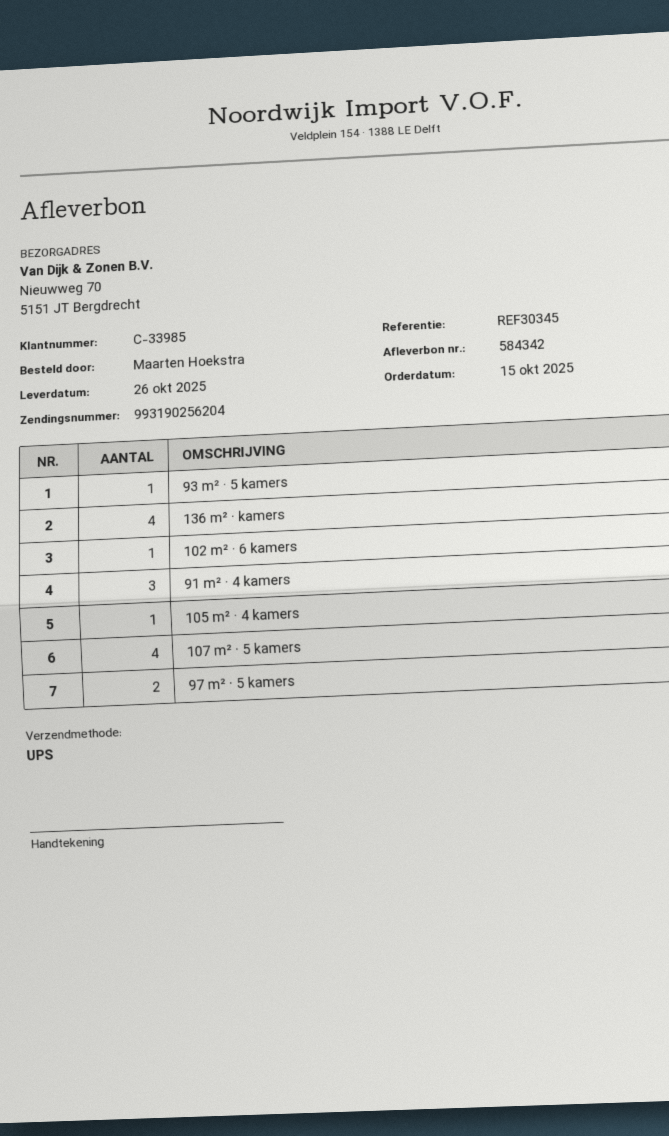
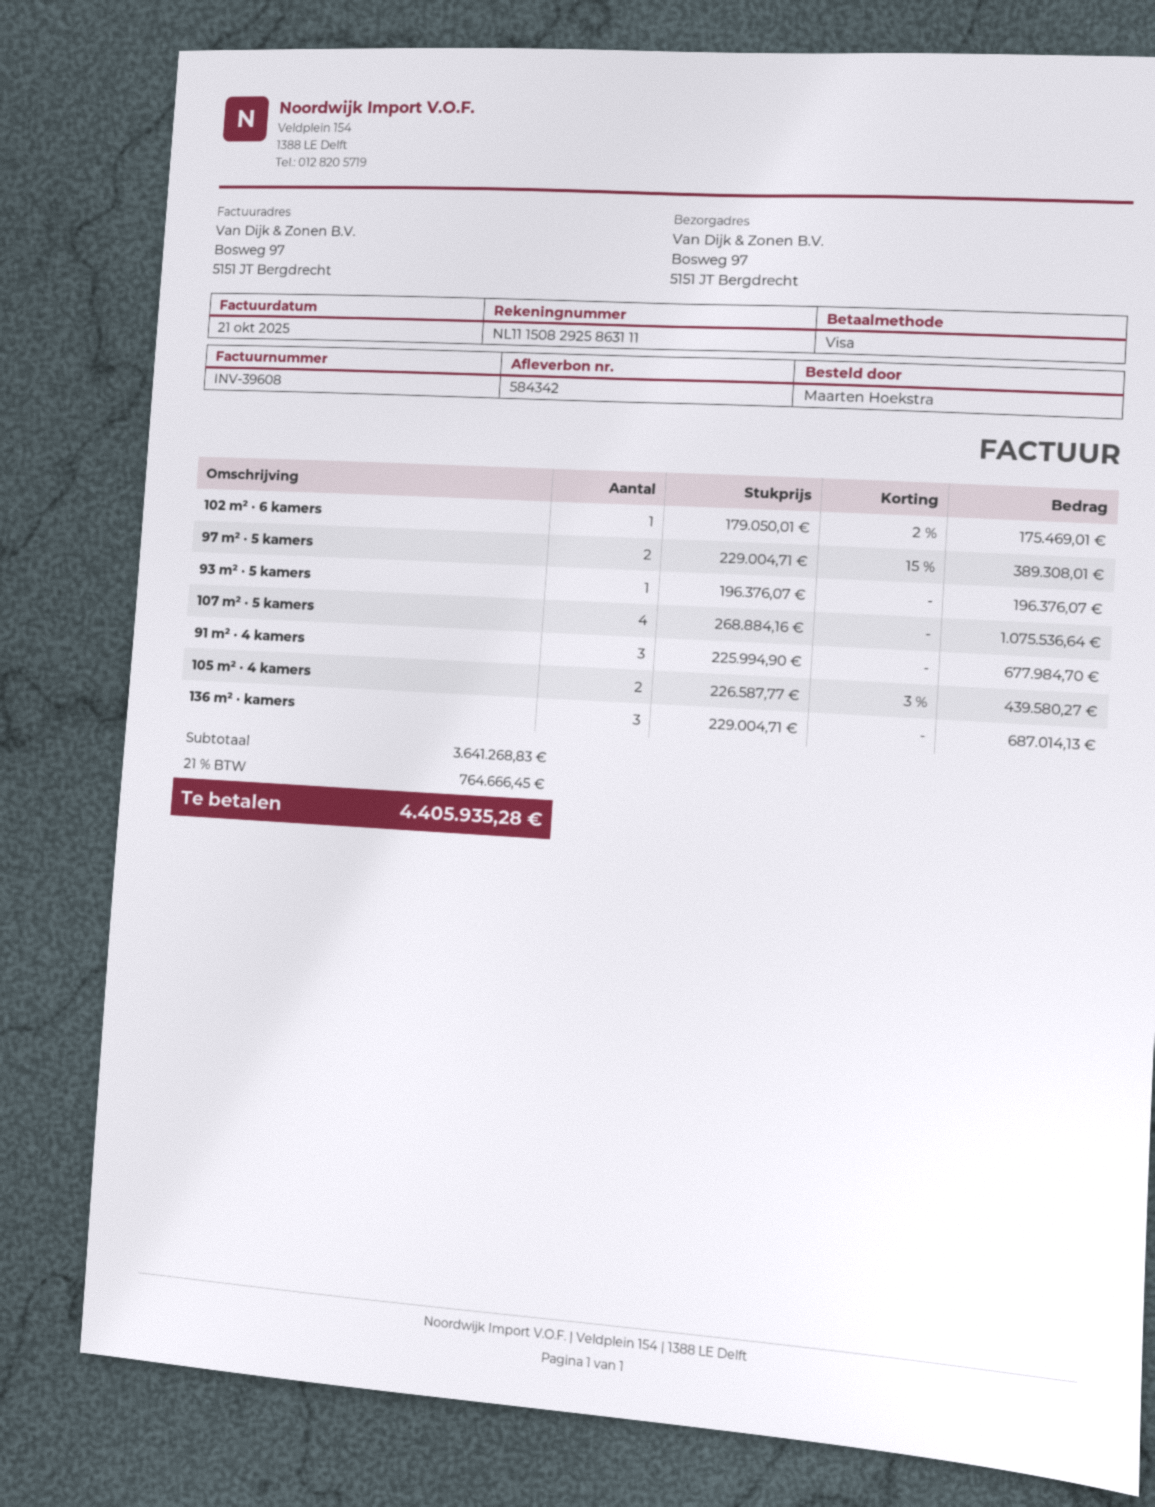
ship to: Nieuwweg 70, 5151 JT Bergdrecht -> Bosweg 97, 5151 JT Bergdrecht
136 m² · kamers: 4 -> 3
105 m² · 4 kamers: 1 -> 2

